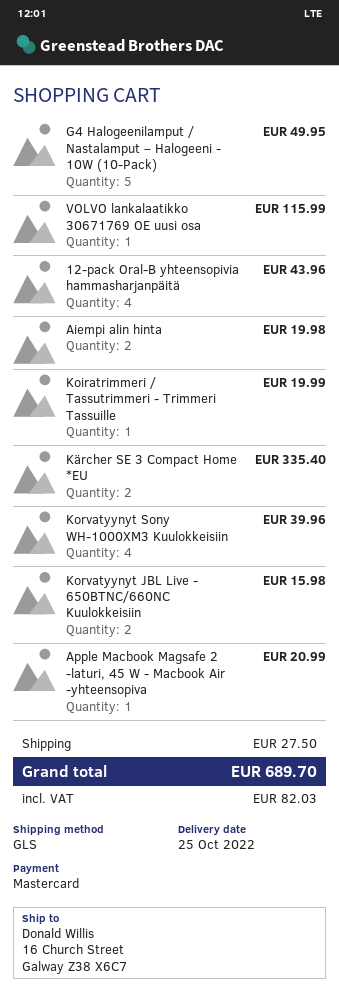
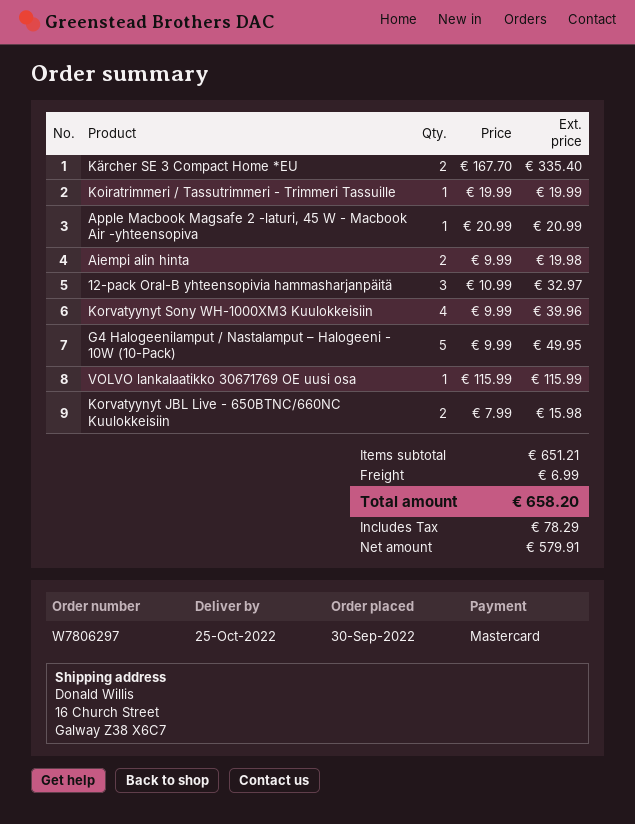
12-pack Oral-B yhteensopivia hammasharjanpäitä: 4 for 43.96 -> 3 for 32.97
shipping: 27.50 -> 6.99
tax: 82.03 -> 78.29
total: 689.70 -> 658.20

